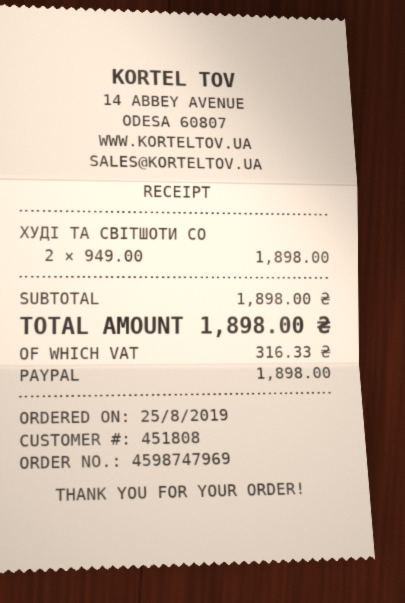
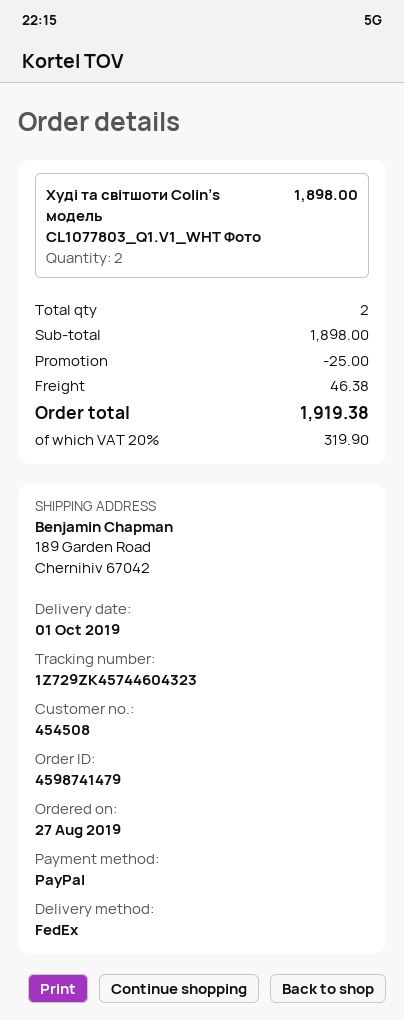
order number: 4598747969 -> 4598741479
order date: 2019-08-25 -> 2019-08-27
customer number: 451808 -> 454508
discount: none -> 25.00
shipping: none -> 46.38
tax: 316.33 -> 319.90
total: 1898.00 -> 1919.38

